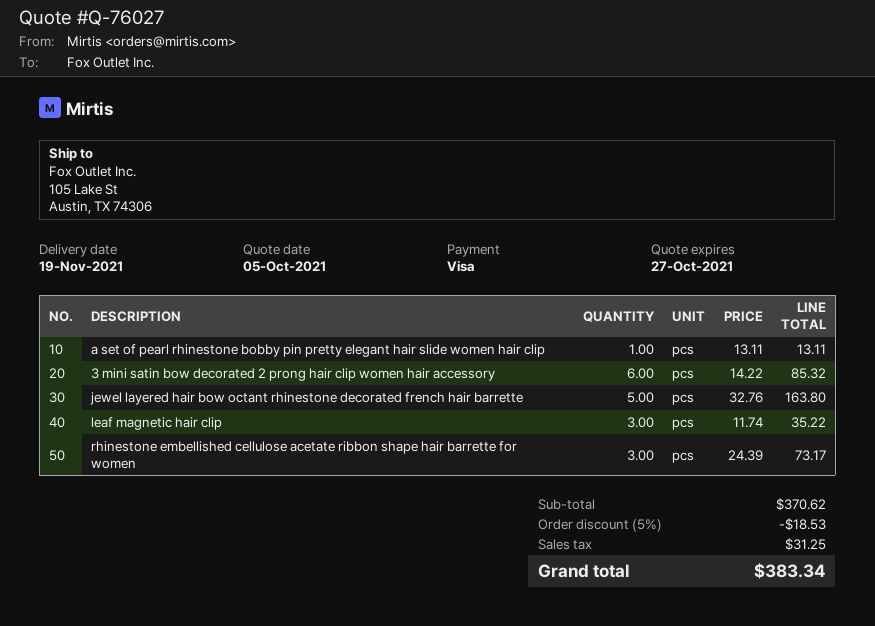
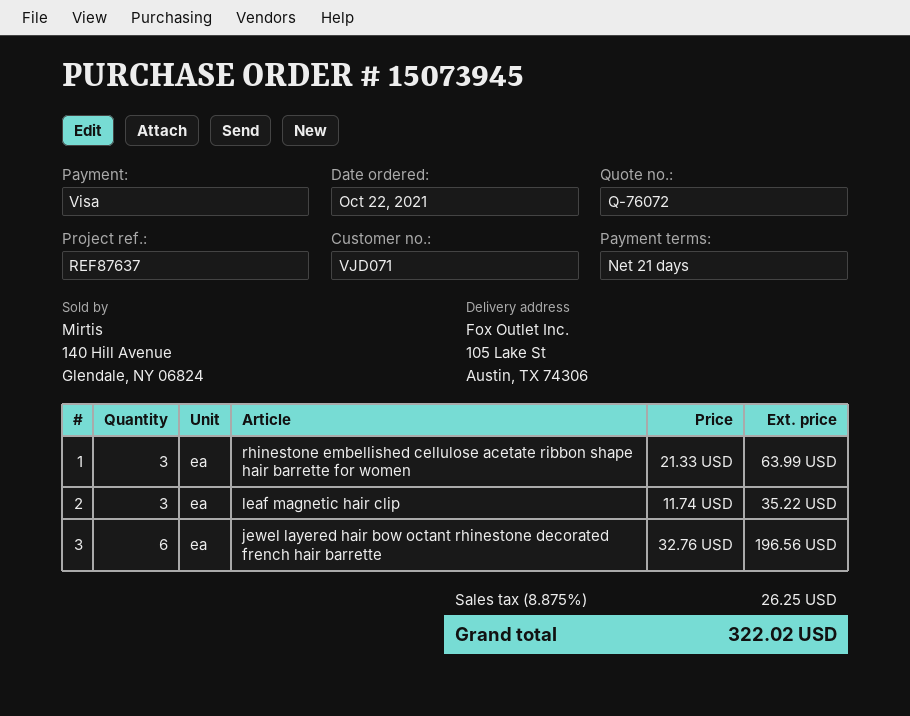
quote number: Q-76027 -> Q-76072
a set of pearl rhinestone bobby pin pretty elegant hair slide women hair clip: 1 x 13.11 = 13.11 -> none
3 mini satin bow decorated 2 prong hair clip women hair accessory: 6 x 14.22 = 85.32 -> none
jewel layered hair bow octant rhinestone decorated french hair barrette: 5 x 32.76 = 163.80 -> 6 x 32.76 = 196.56
rhinestone embellished cellulose acetate ribbon shape hair barrette for women: 3 x 24.39 = 73.17 -> 3 x 21.33 = 63.99
discount: 5% = 18.53 -> none
tax: 31.25 -> 26.25
total: 383.34 -> 322.02

